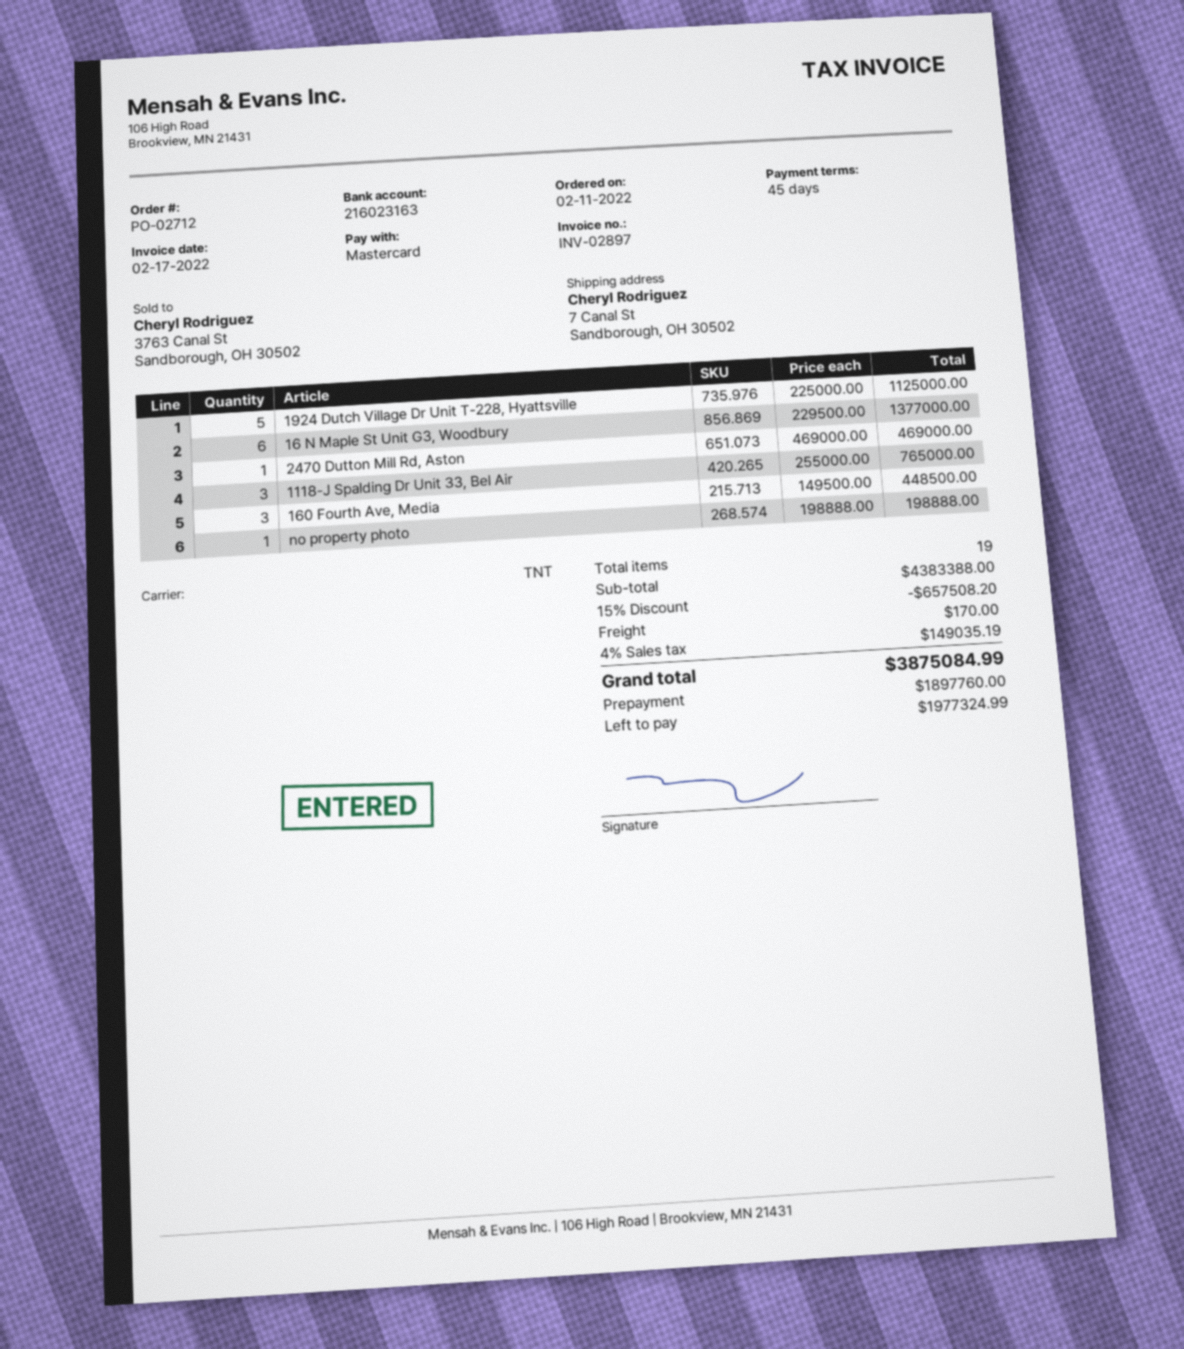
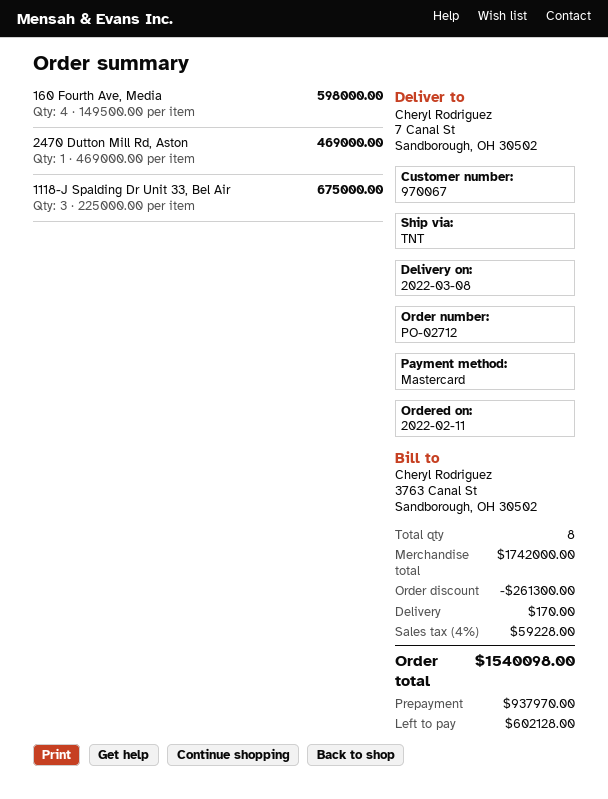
1924 Dutch Village Dr Unit T-228, Hyattsville: 5 x 225000.00 = 1125000.00 -> none
16 N Maple St Unit G3, Woodbury: 6 x 229500.00 = 1377000.00 -> none
1118-J Spalding Dr Unit 33, Bel Air: 3 x 255000.00 = 765000.00 -> 3 x 225000.00 = 675000.00
160 Fourth Ave, Media: 3 x 149500.00 = 448500.00 -> 4 x 149500.00 = 598000.00
no property photo: 1 x 198888.00 = 198888.00 -> none
total quantity: 19 -> 8
subtotal: 4383388.00 -> 1742000.00
discount: 657508.20 -> 261300.00
tax: 4% = 149035.19 -> 4% = 59228.00
total: 3875084.99 -> 1540098.00
deposit: 1897760.00 -> 937970.00
balance: 1977324.99 -> 602128.00

